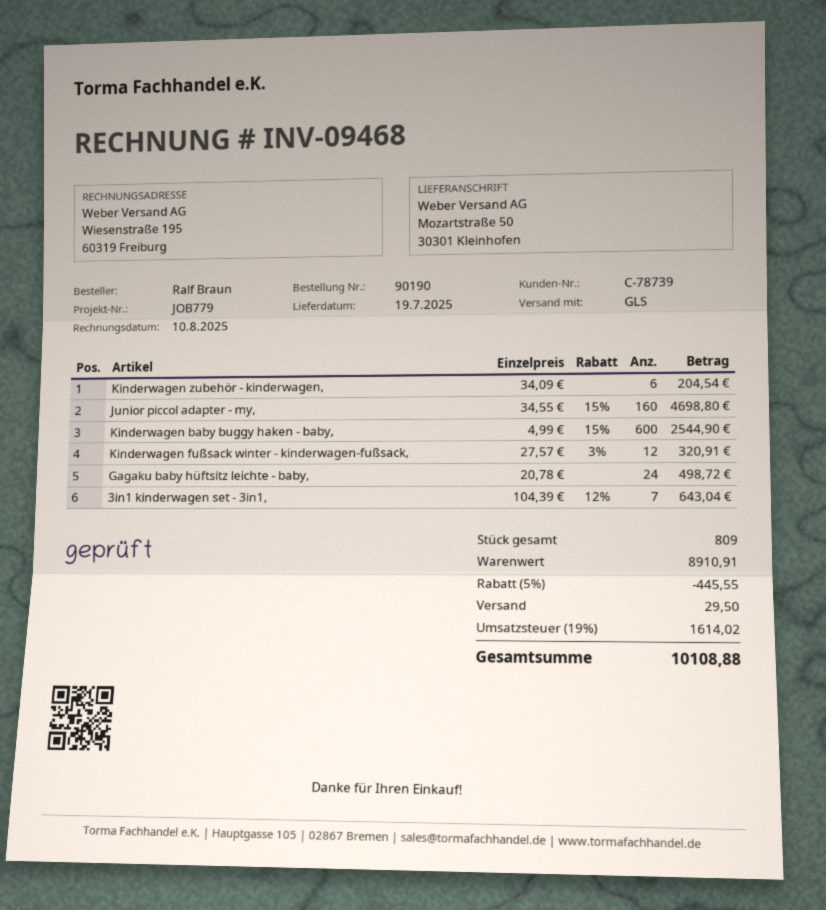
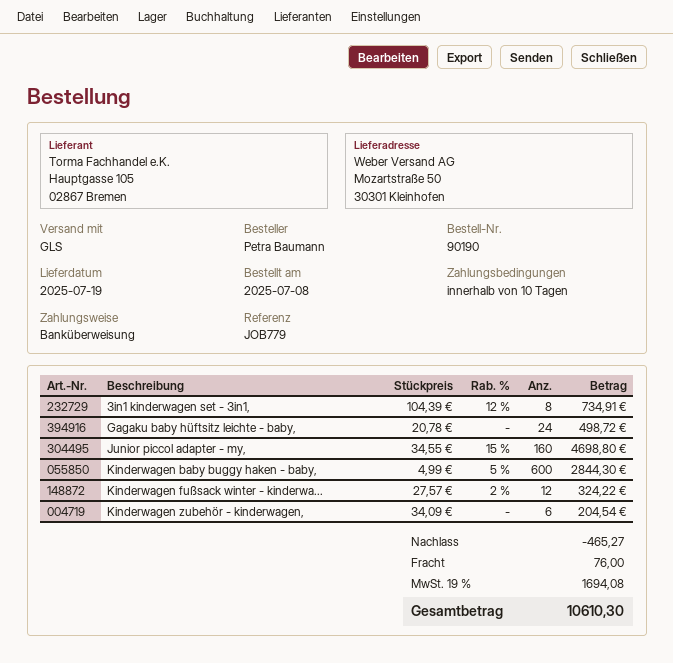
ordered by: Ralf Braun -> Petra Baumann
Kinderwagen baby buggy haken - baby,: 600 x 4.99 - 15% = 2544.90 -> 600 x 4.99 - 5% = 2844.30
Kinderwagen fußsack winter - kinderwagen-fußsack,: 12 x 27.57 - 3% = 320.91 -> 12 x 27.57 - 2% = 324.22
3in1 kinderwagen set - 3in1,: 7 x 104.39 - 12% = 643.04 -> 8 x 104.39 - 12% = 734.91
discount: 445.55 -> 465.27
shipping: 29.50 -> 76.00
tax: 19% = 1614.02 -> 19% = 1694.08
total: 10108.88 -> 10610.30

